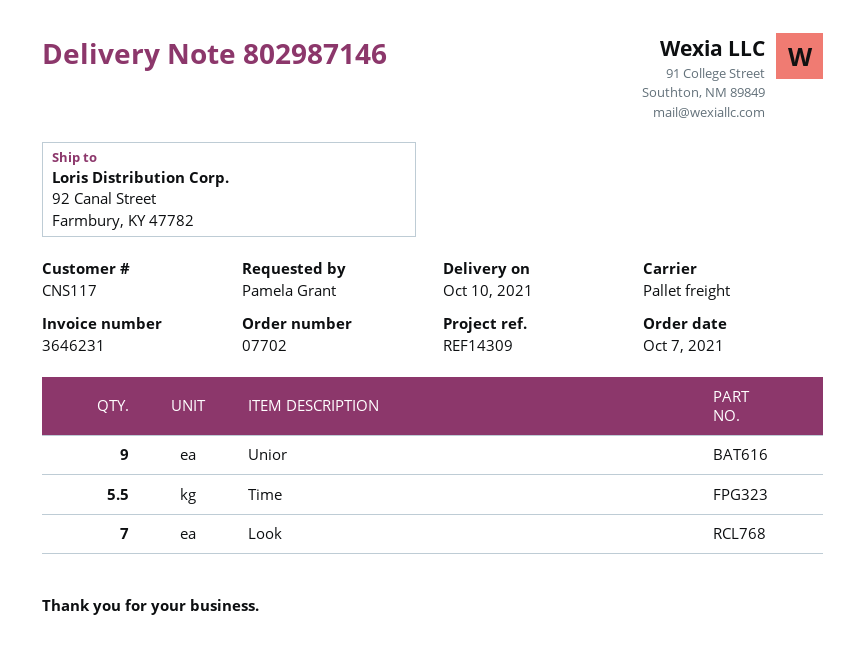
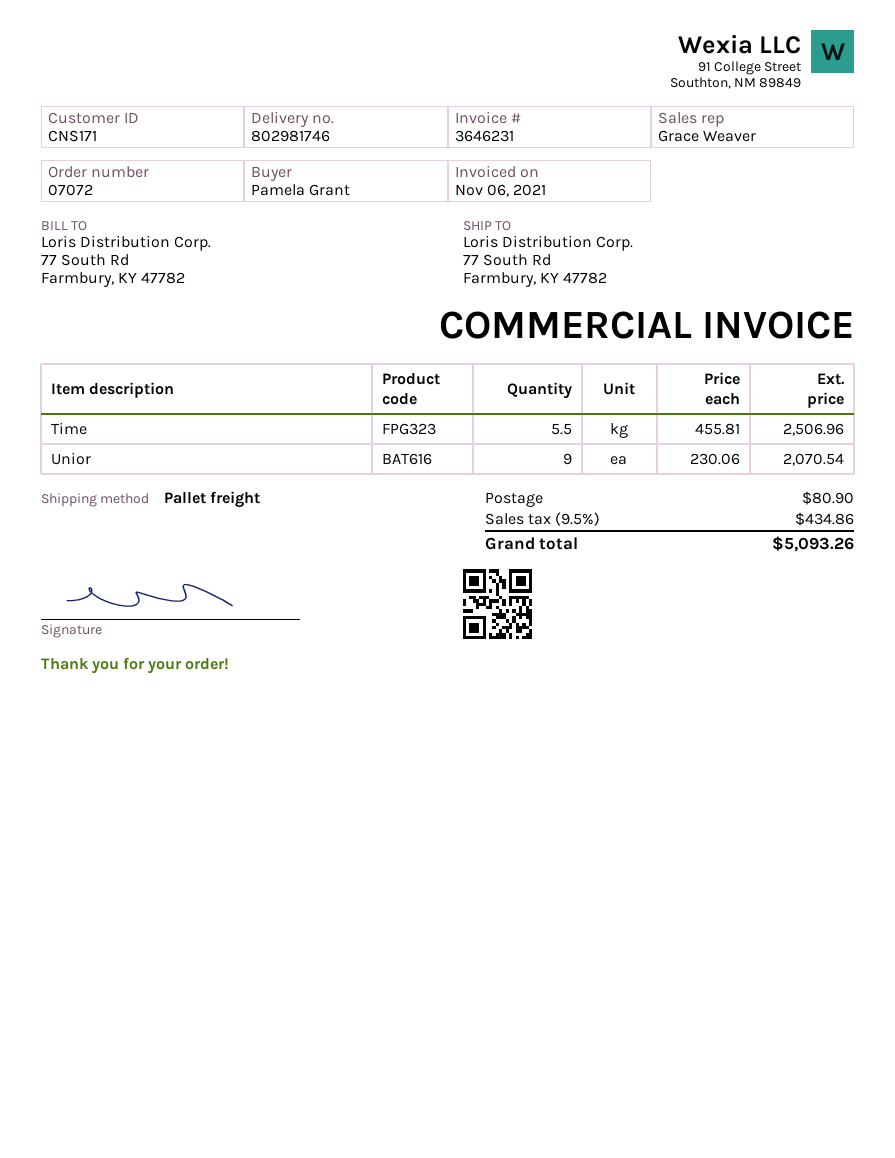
order number: 07702 -> 07072
delivery note number: 802987146 -> 802981746
customer number: CNS117 -> CNS171
ship to: 92 Canal Street, Farmbury, KY 47782 -> 77 South Rd, Farmbury, KY 47782
Look: 7 -> none

